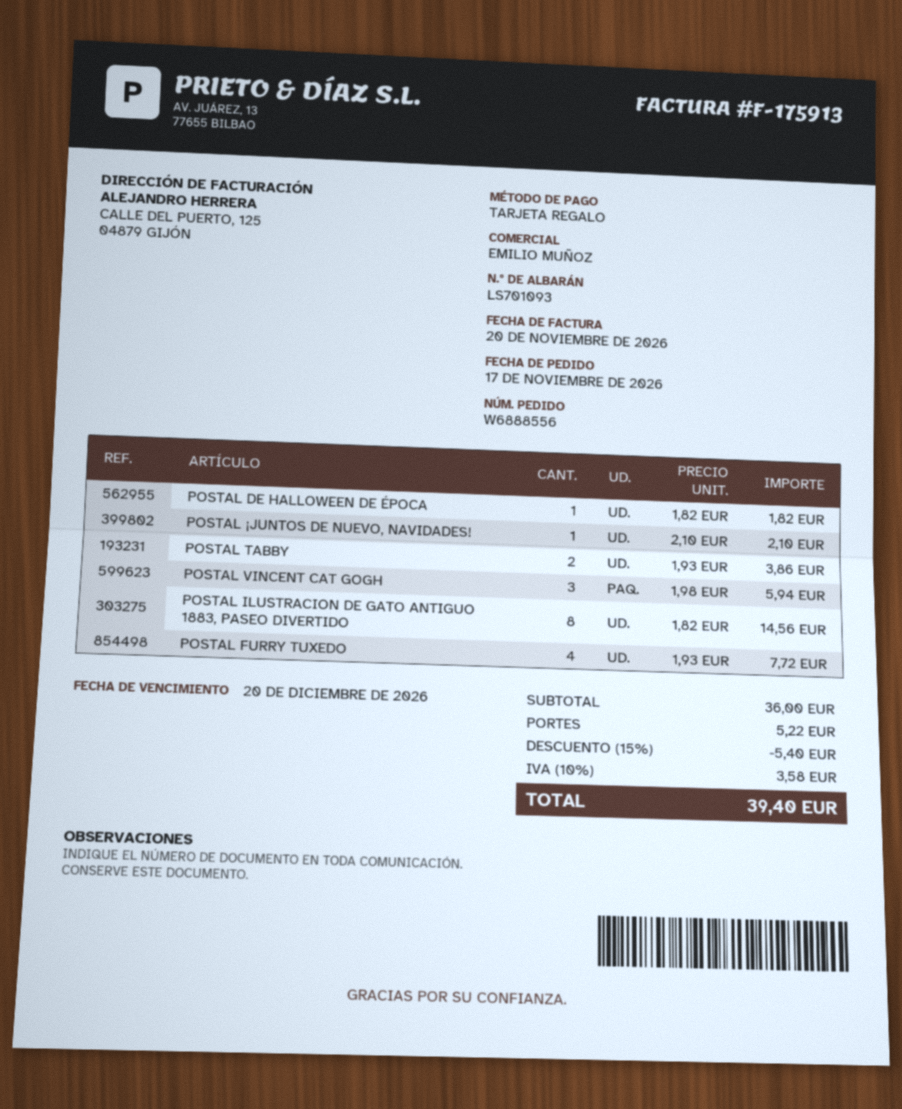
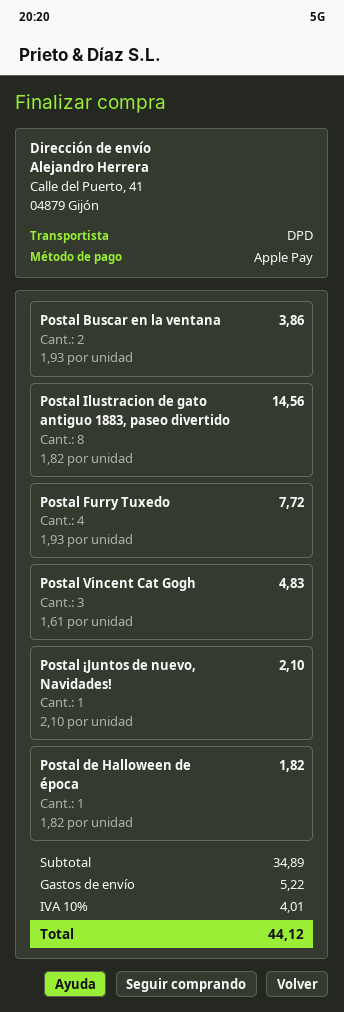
payment method: gift card -> Apple Pay
POSTAL TABBY: 2 x 1.93 = 3.86 -> none
POSTAL VINCENT CAT GOGH: 3 x 1.98 = 5.94 -> 3 x 1.61 = 4.83
Postal Buscar en la ventana: none -> 2 x 1.93 = 3.86
subtotal: 36.00 -> 34.89
discount: 15% = 5.40 -> none
tax: 10% = 3.58 -> 10% = 4.01
total: 39.40 -> 44.12

